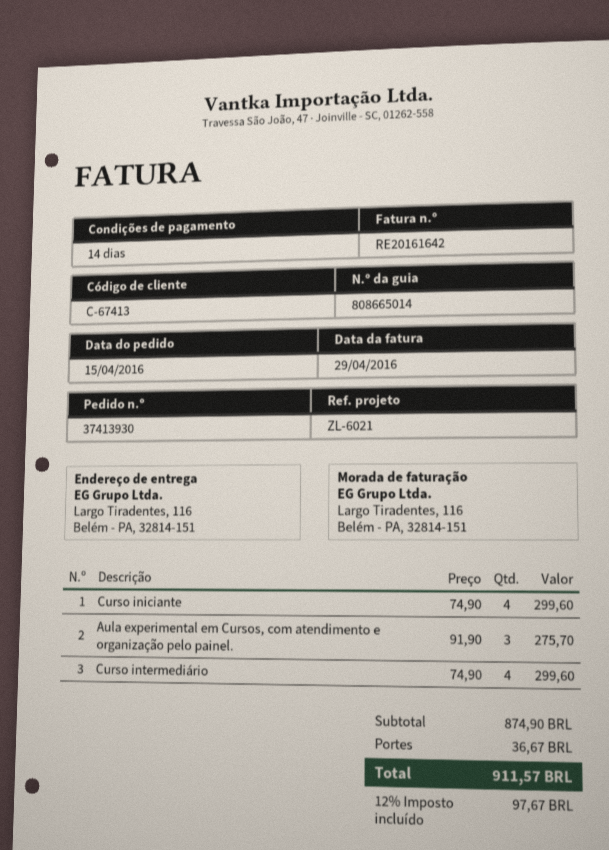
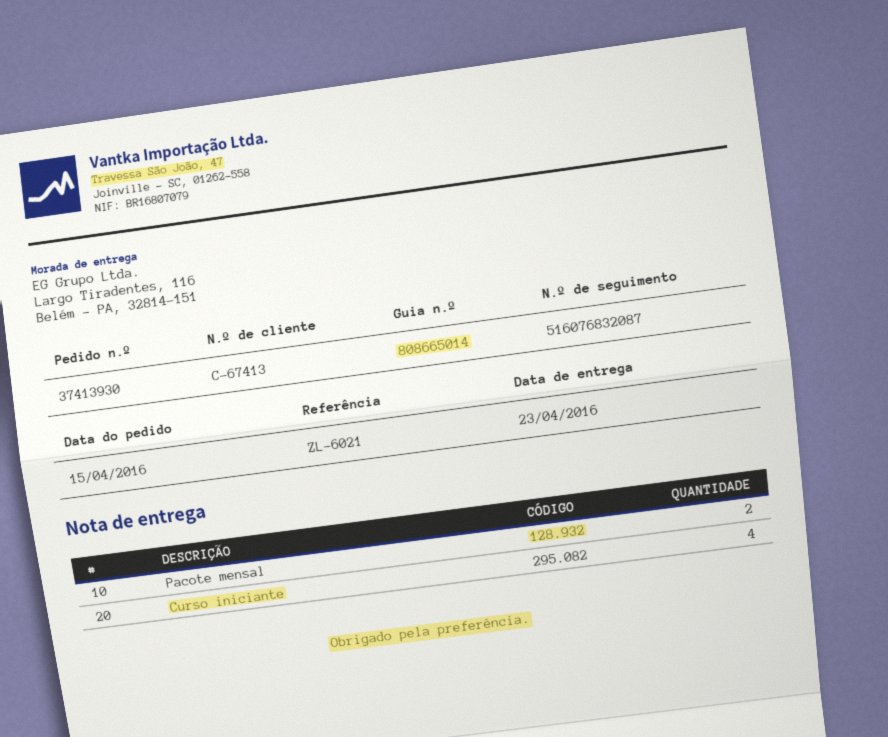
Aula experimental em Cursos, com atendimento e organização pelo painel.: 3 -> none
Curso intermediário: 4 -> none
Pacote mensal: none -> 2

